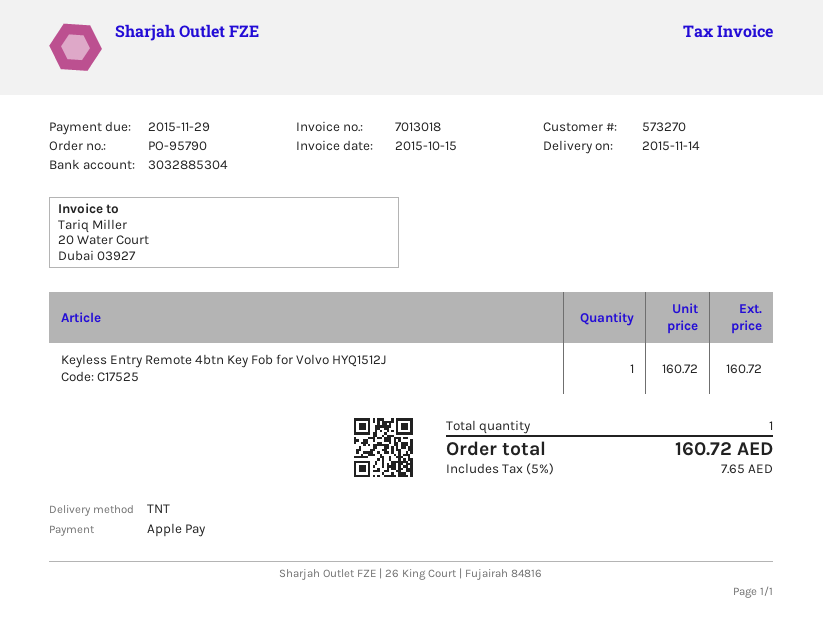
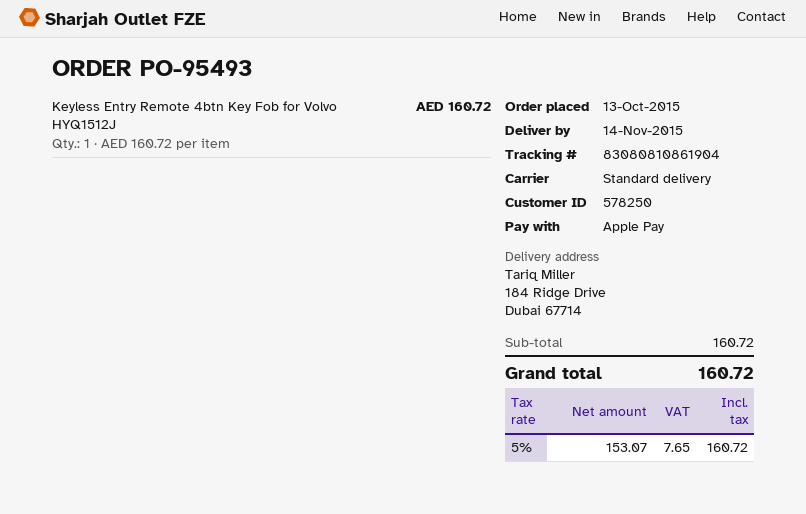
order number: PO-95790 -> PO-95493
customer number: 573270 -> 578250
shipping method: TNT -> standard

